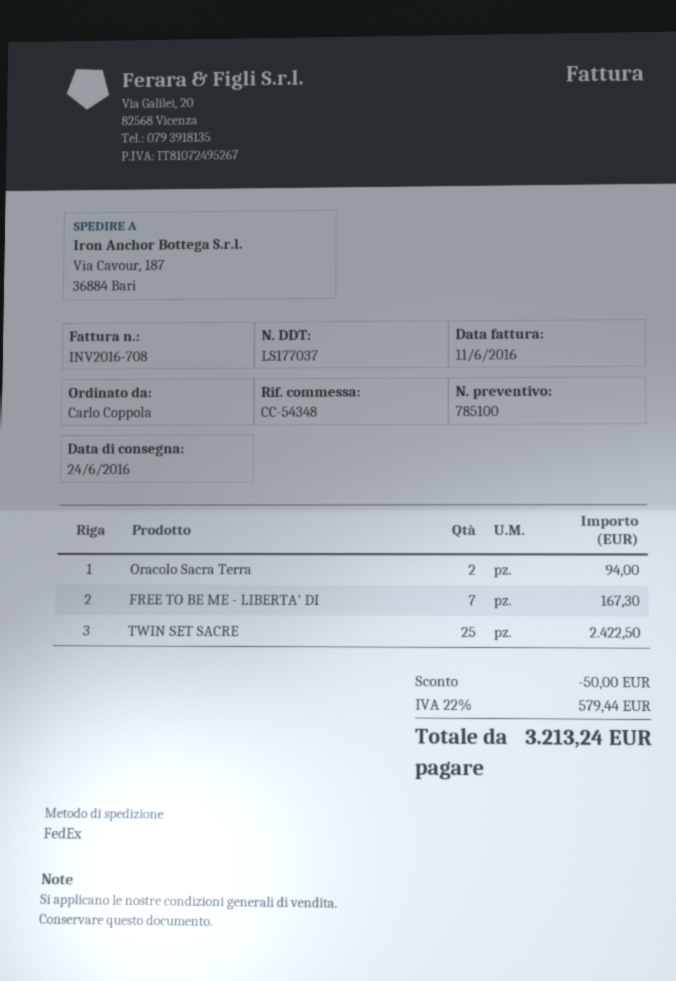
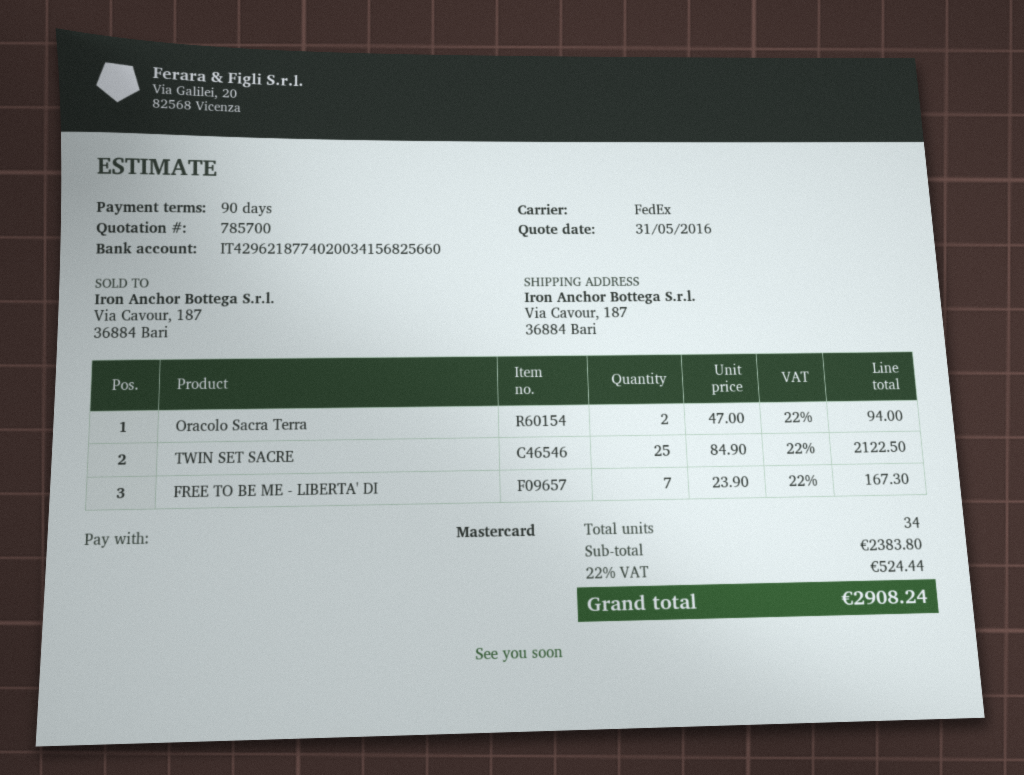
quote number: 785100 -> 785700
TWIN SET SACRE: 25 for 2422.50 -> 25 for 2122.50
discount: 50.00 -> none
tax: 22% = 579.44 -> 22% = 524.44
total: 3213.24 -> 2908.24

